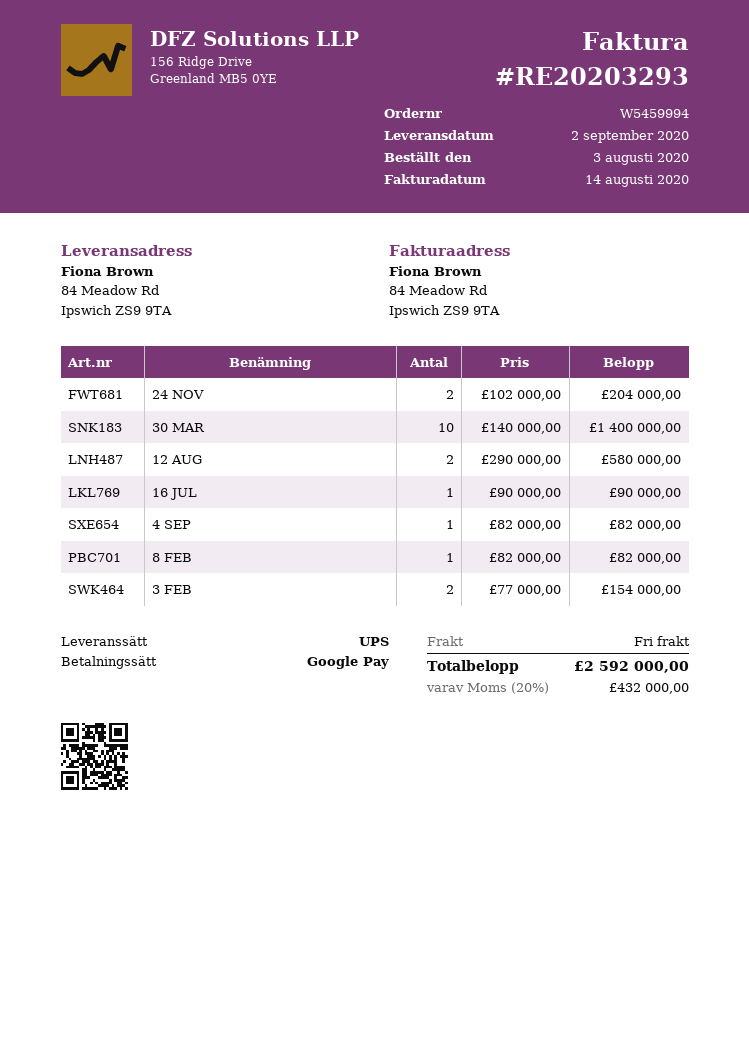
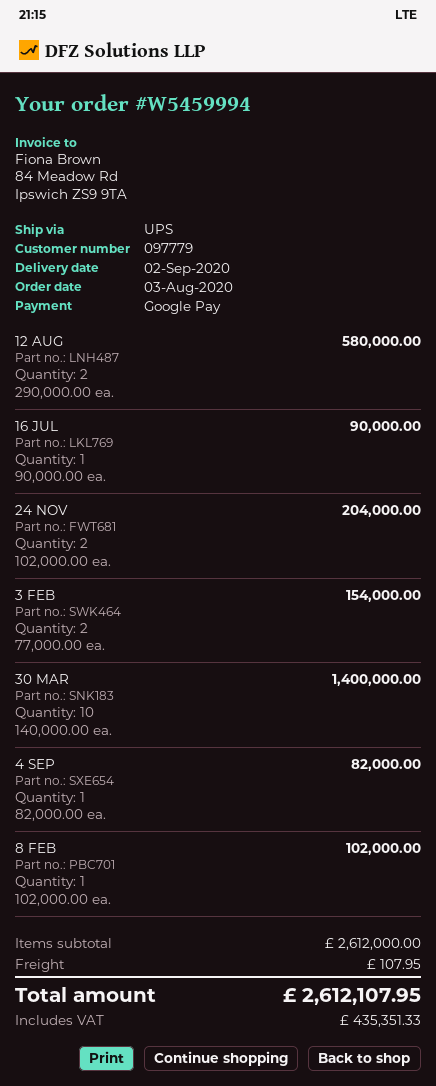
8 FEB: 1 x 82000.00 = 82000.00 -> 1 x 102000.00 = 102000.00
shipping: 0.00 -> 107.95
tax: 432000.00 -> 435351.33
total: 2592000.00 -> 2612107.95

